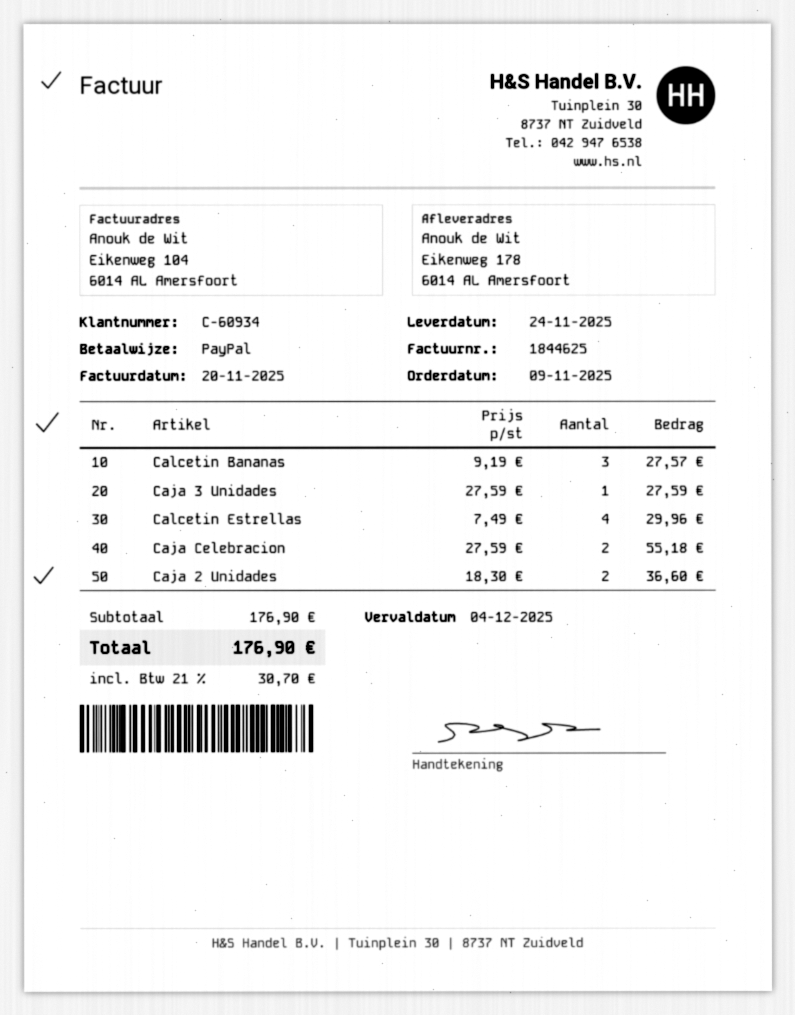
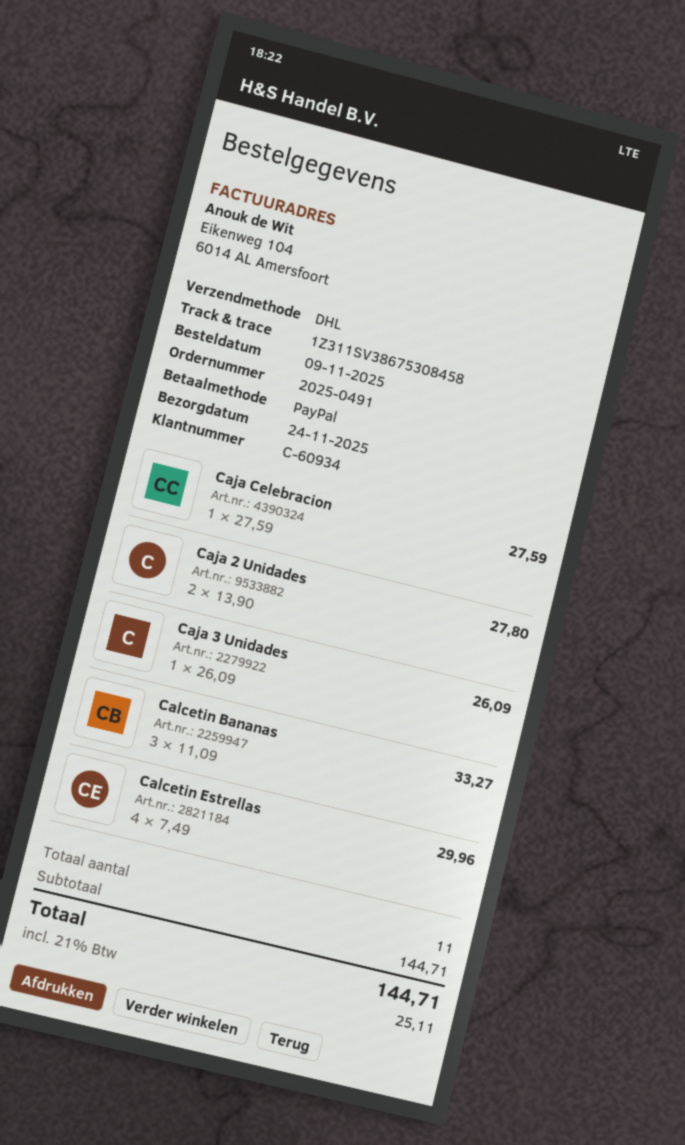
Calcetin Bananas: 3 x 9.19 = 27.57 -> 3 x 11.09 = 33.27
Caja 3 Unidades: 1 x 27.59 = 27.59 -> 1 x 26.09 = 26.09
Caja Celebracion: 2 x 27.59 = 55.18 -> 1 x 27.59 = 27.59
Caja 2 Unidades: 2 x 18.30 = 36.60 -> 2 x 13.90 = 27.80
subtotal: 176.90 -> 144.71
tax: 21% = 30.70 -> 21% = 25.11
total: 176.90 -> 144.71

